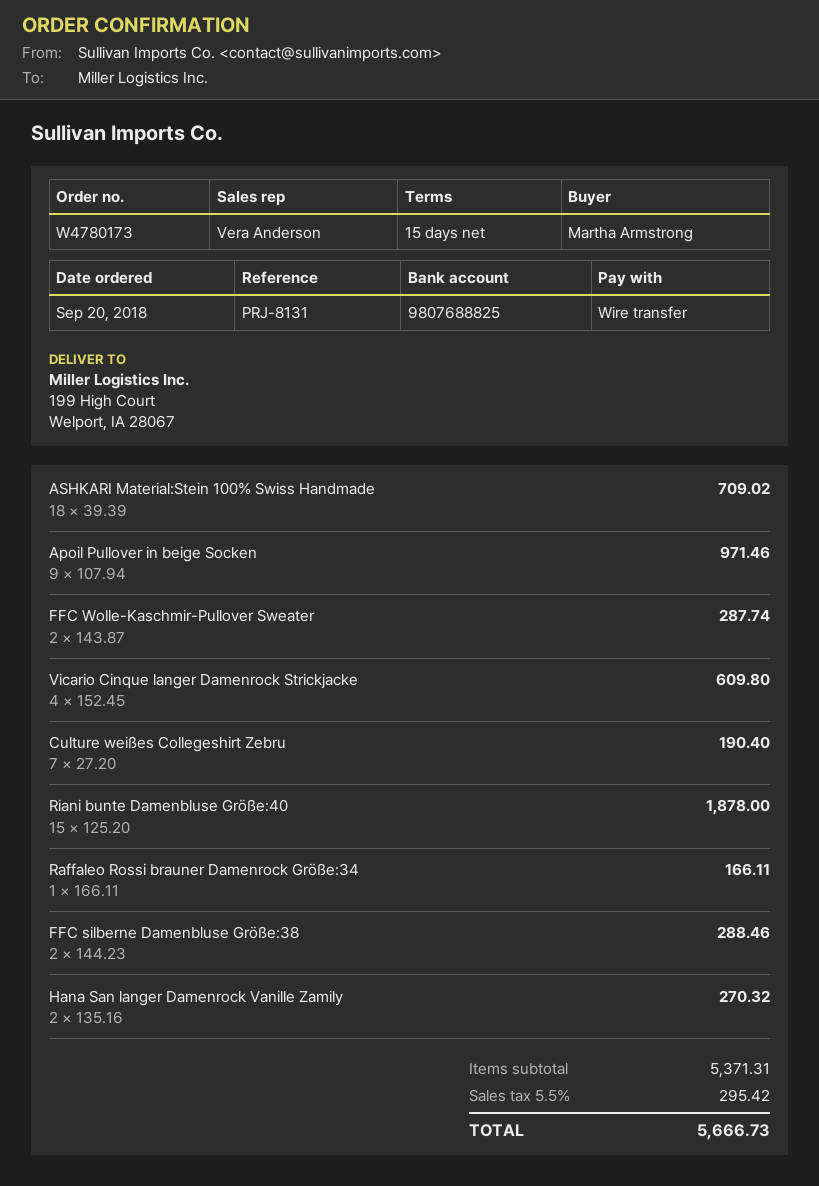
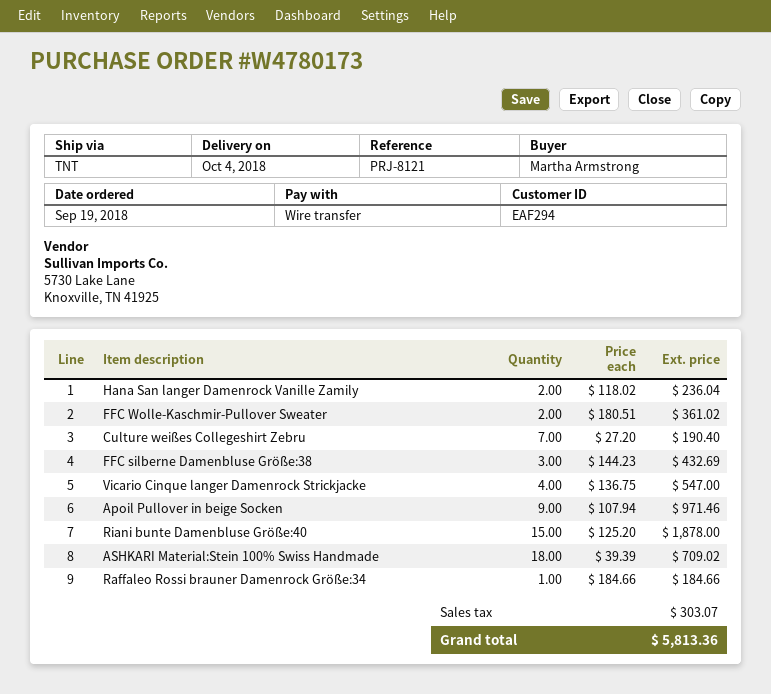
order date: 2018-09-20 -> 2018-09-19
reference: PRJ-8131 -> PRJ-8121
FFC Wolle-Kaschmir-Pullover Sweater: 2 x 143.87 = 287.74 -> 2 x 180.51 = 361.02
Vicario Cinque langer Damenrock Strickjacke: 4 x 152.45 = 609.80 -> 4 x 136.75 = 547.00
Raffaleo Rossi brauner Damenrock Größe:34: 1 x 166.11 = 166.11 -> 1 x 184.66 = 184.66
FFC silberne Damenbluse Größe:38: 2 x 144.23 = 288.46 -> 3 x 144.23 = 432.69
Hana San langer Damenrock Vanille Zamily: 2 x 135.16 = 270.32 -> 2 x 118.02 = 236.04
tax: 295.42 -> 303.07
total: 5666.73 -> 5813.36

